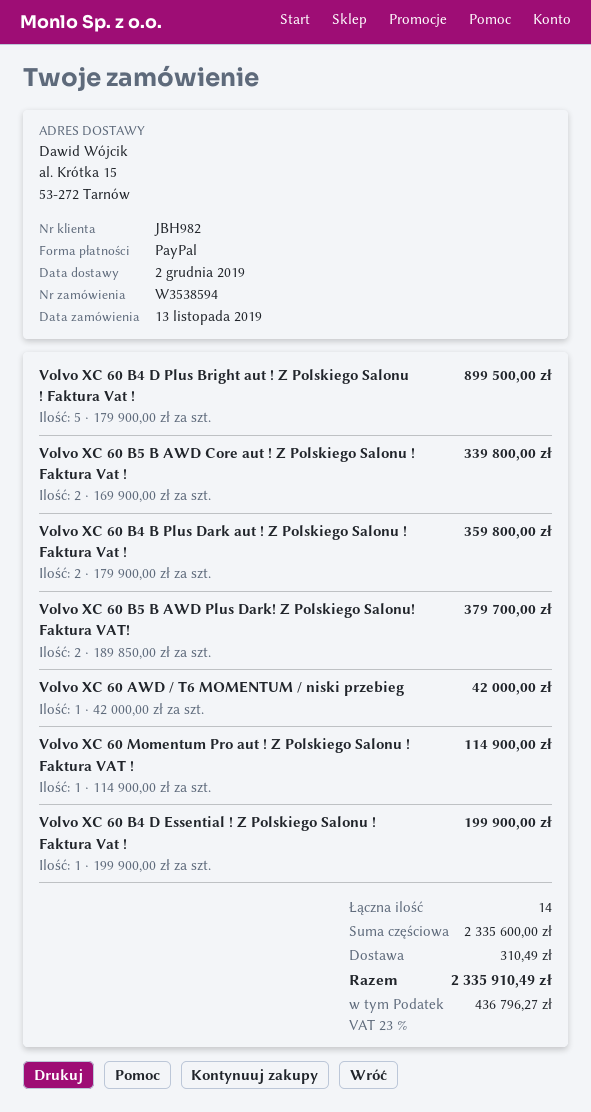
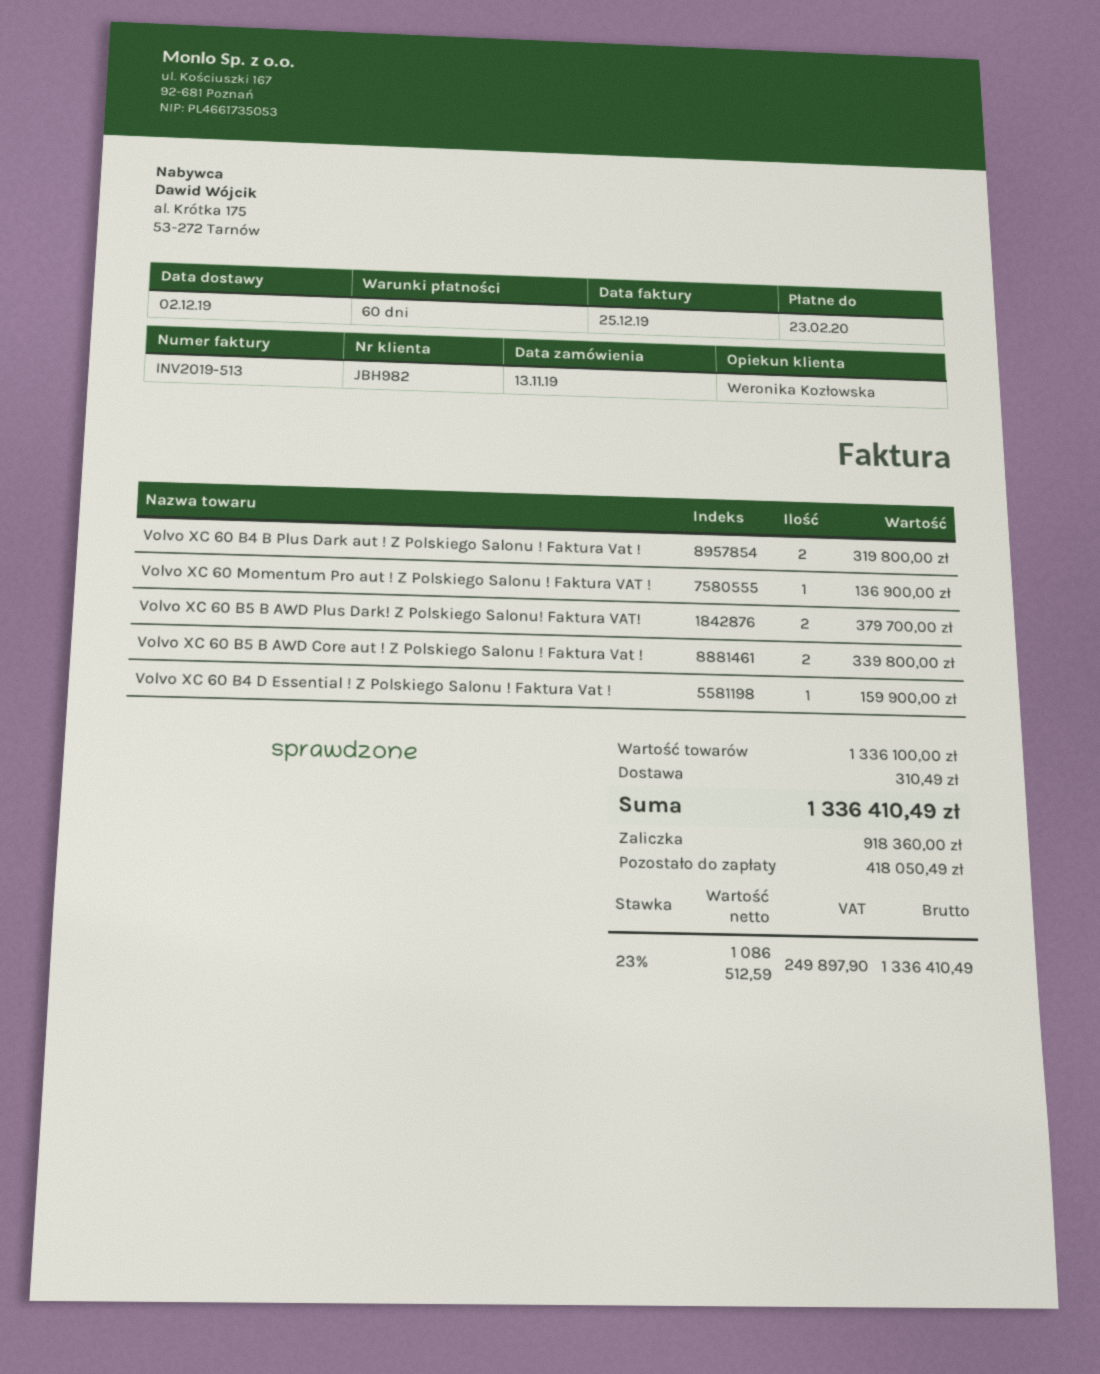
Volvo XC 60 B4 D Plus Bright aut ! Z Polskiego Salonu ! Faktura Vat !: 5 for 899500.00 -> none
Volvo XC 60 B4 B Plus Dark aut ! Z Polskiego Salonu ! Faktura Vat !: 2 for 359800.00 -> 2 for 319800.00
Volvo XC 60 AWD / T6 MOMENTUM / niski przebieg: 1 for 42000.00 -> none
Volvo XC 60 Momentum Pro aut ! Z Polskiego Salonu ! Faktura VAT !: 1 for 114900.00 -> 1 for 136900.00
Volvo XC 60 B4 D Essential ! Z Polskiego Salonu ! Faktura Vat !: 1 for 199900.00 -> 1 for 159900.00
subtotal: 2335600.00 -> 1336100.00
tax: 23% = 436796.27 -> 23% = 249897.90
total: 2335910.49 -> 1336410.49

